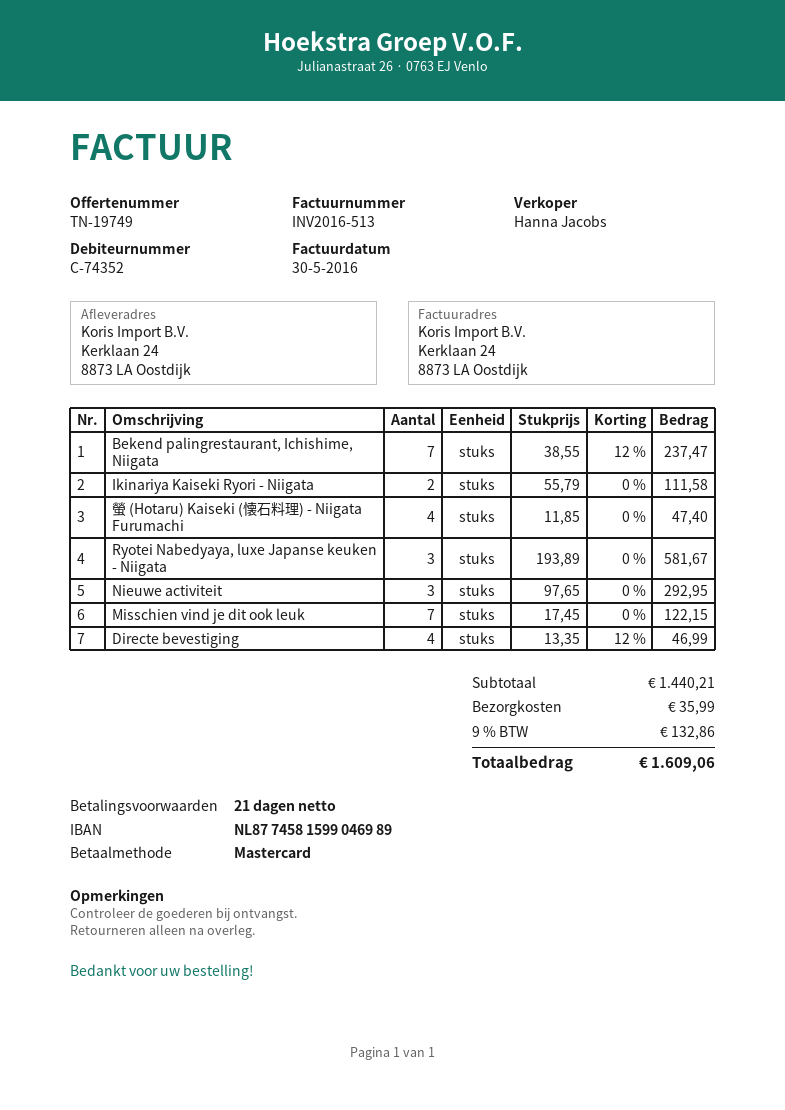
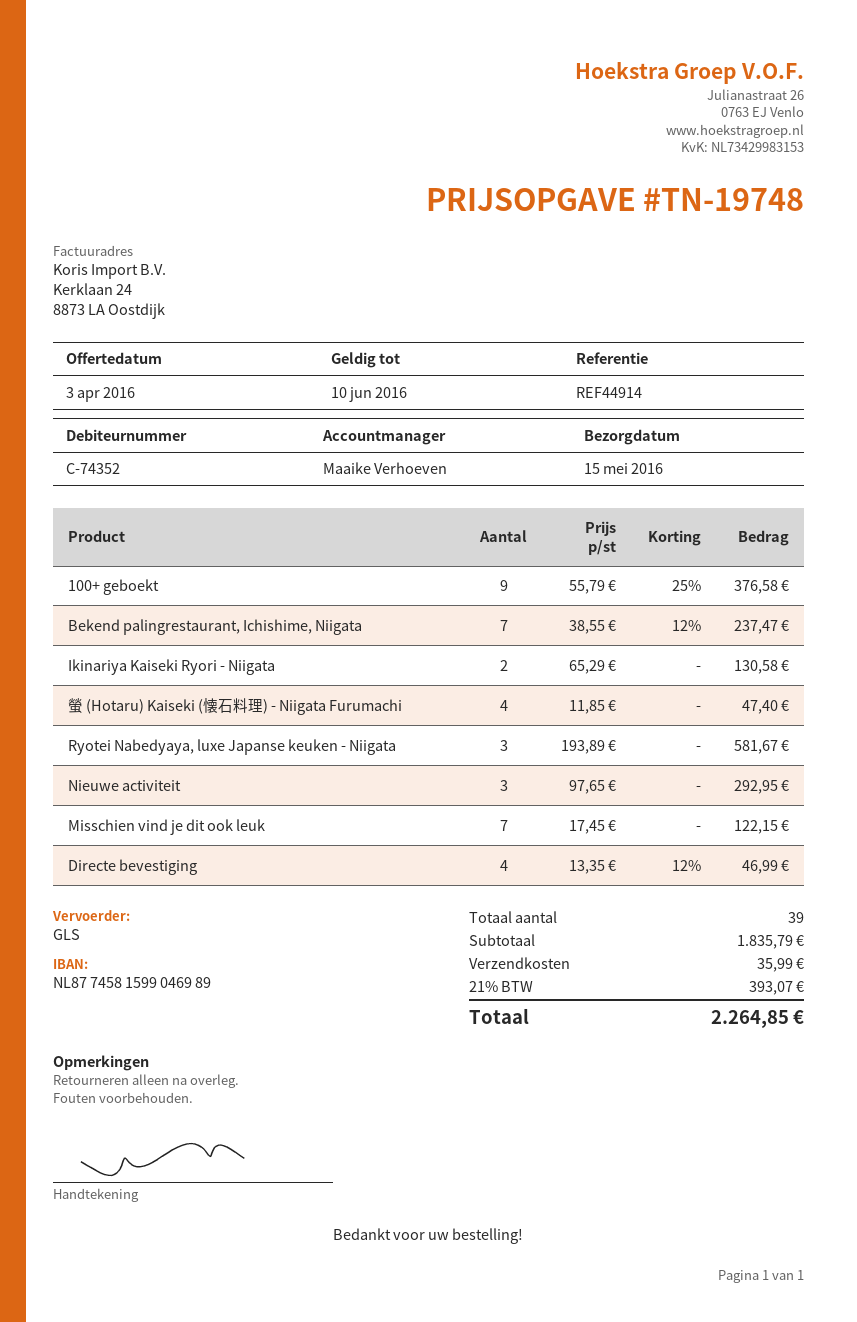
quote number: TN-19749 -> TN-19748
sales rep: Hanna Jacobs -> Maaike Verhoeven
Ikinariya Kaiseki Ryori - Niigata: 2 x 55.79 = 111.58 -> 2 x 65.29 = 130.58
100+ geboekt: none -> 9 x 55.79 - 25% = 376.58
subtotal: 1440.21 -> 1835.79
tax: 9% = 132.86 -> 21% = 393.07
total: 1609.06 -> 2264.85

